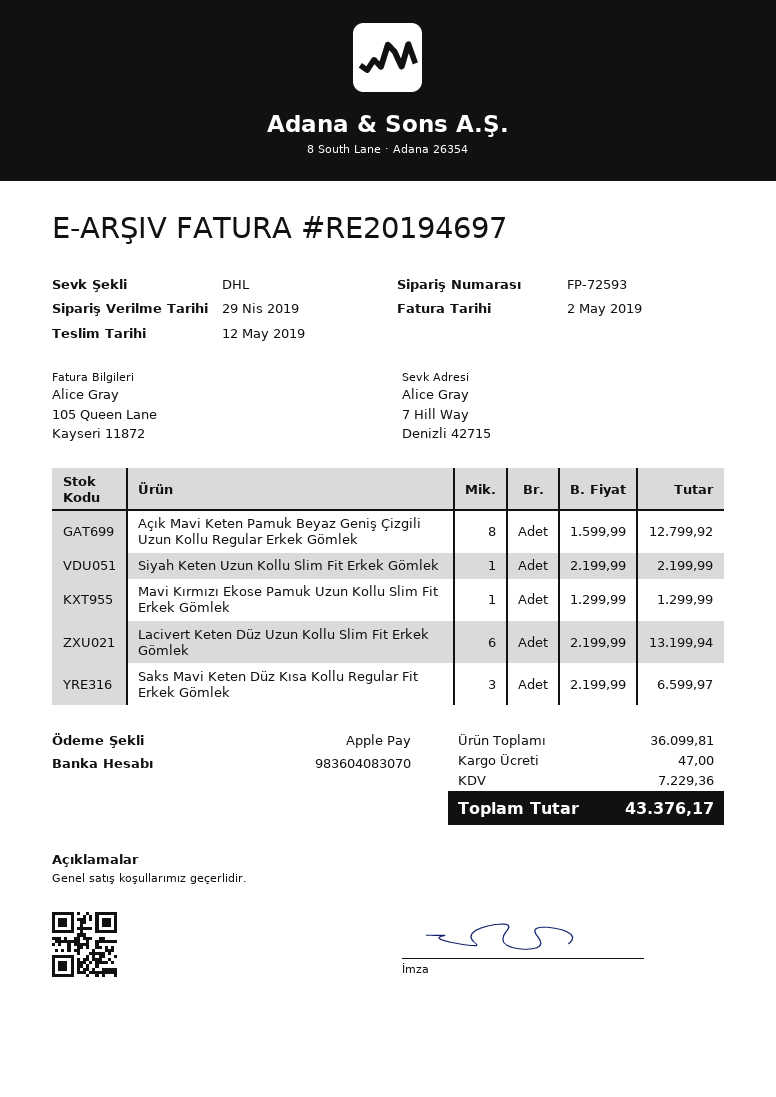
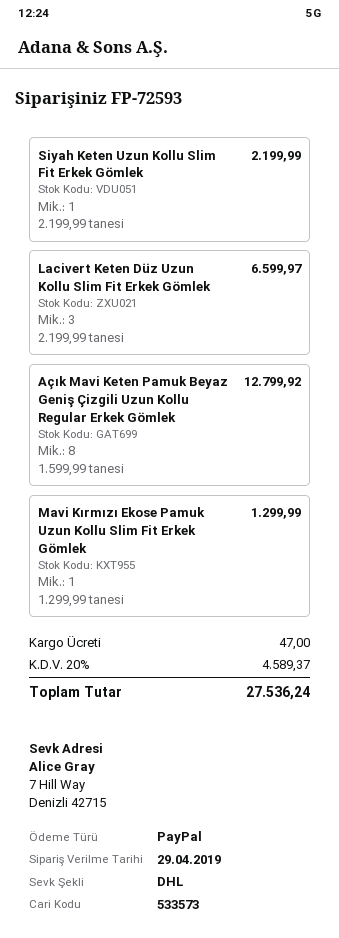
payment method: Apple Pay -> PayPal
Lacivert Keten Düz Uzun Kollu Slim Fit Erkek Gömlek: 6 x 2199.99 = 13199.94 -> 3 x 2199.99 = 6599.97
Saks Mavi Keten Düz Kısa Kollu Regular Fit Erkek Gömlek: 3 x 2199.99 = 6599.97 -> none
tax: 7229.36 -> 4589.37
total: 43376.17 -> 27536.24

